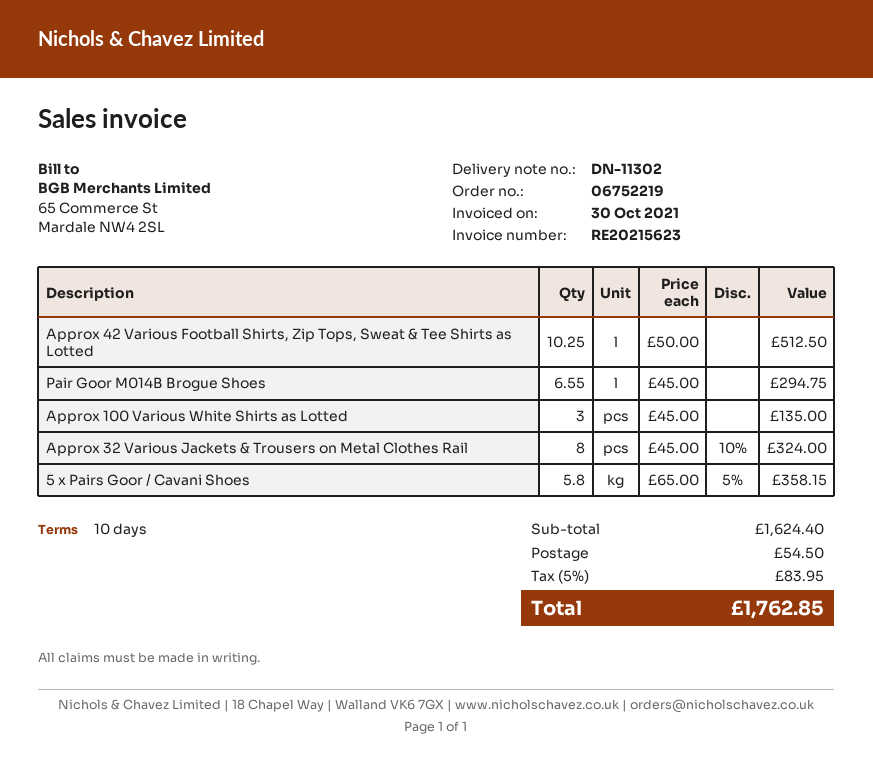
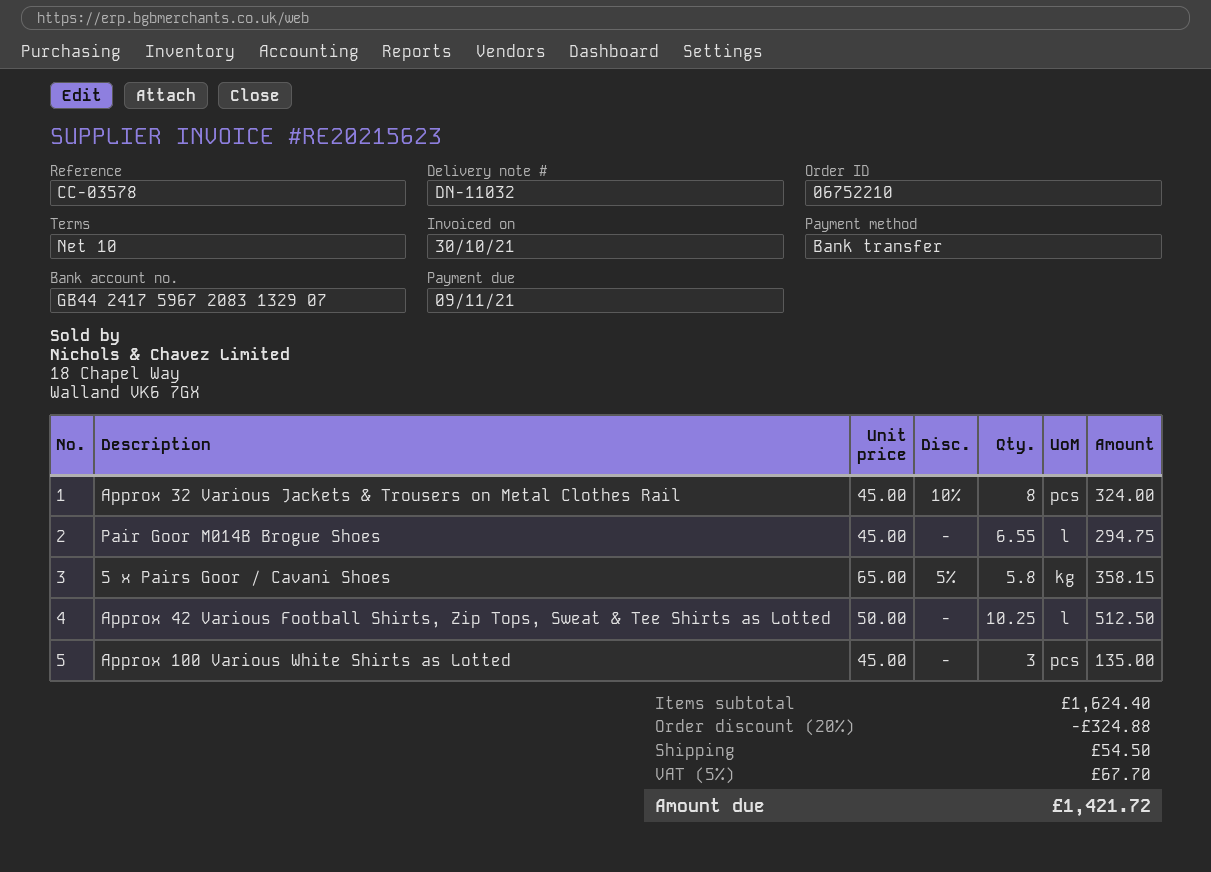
order number: 06752219 -> 06752210
delivery note number: DN-11302 -> DN-11032
discount: none -> 20% = 324.88
tax: 5% = 83.95 -> 5% = 67.70
total: 1762.85 -> 1421.72

